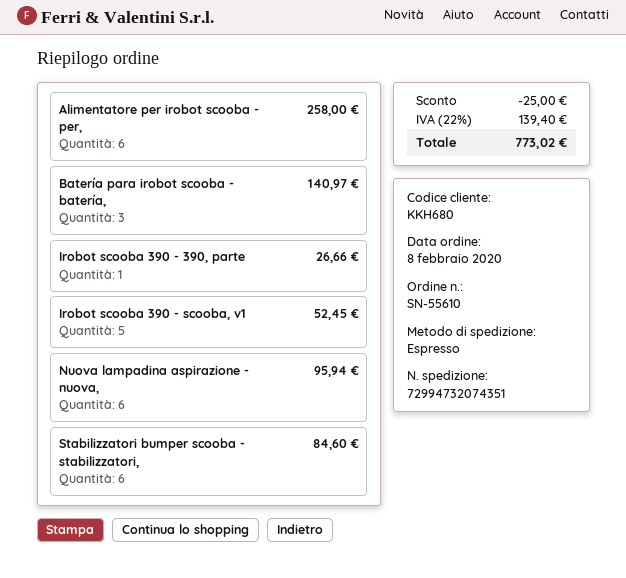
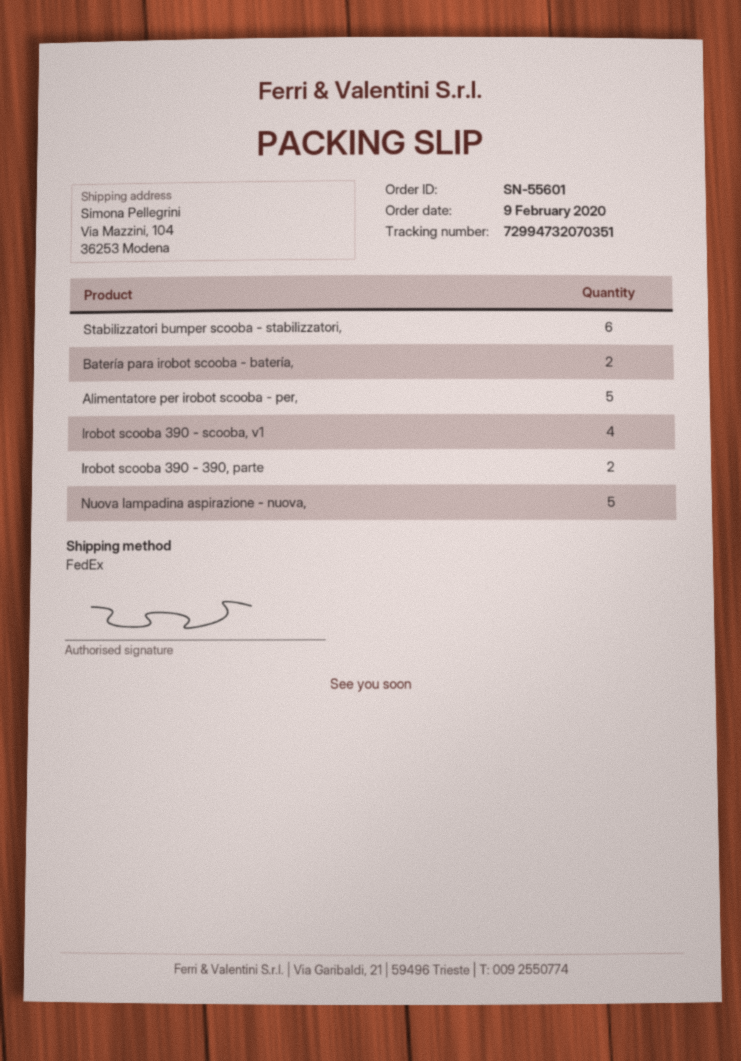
order number: SN-55610 -> SN-55601
order date: 2020-02-08 -> 2020-02-09
shipping method: express -> FedEx
tracking number: 72994732074351 -> 72994732070351
Alimentatore per irobot scooba - per,: 6 -> 5
Batería para irobot scooba - batería,: 3 -> 2
Irobot scooba 390 - 390, parte: 1 -> 2
Irobot scooba 390 - scooba, v1: 5 -> 4
Nuova lampadina aspirazione - nuova,: 6 -> 5

